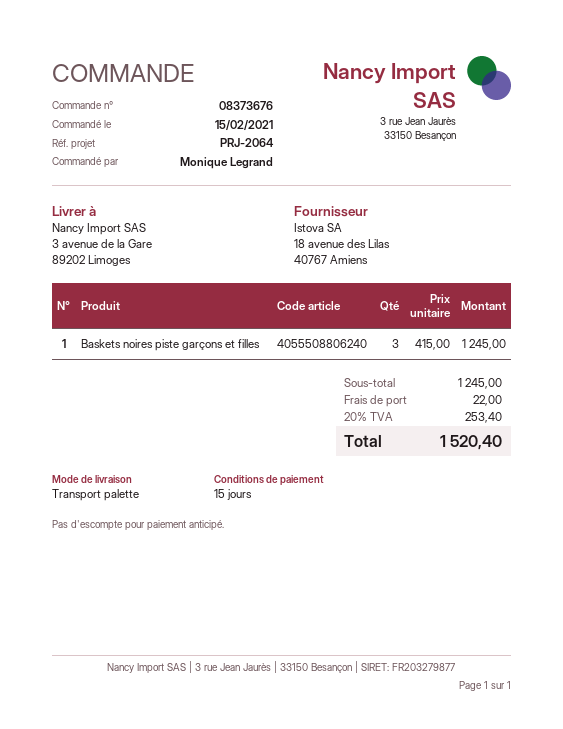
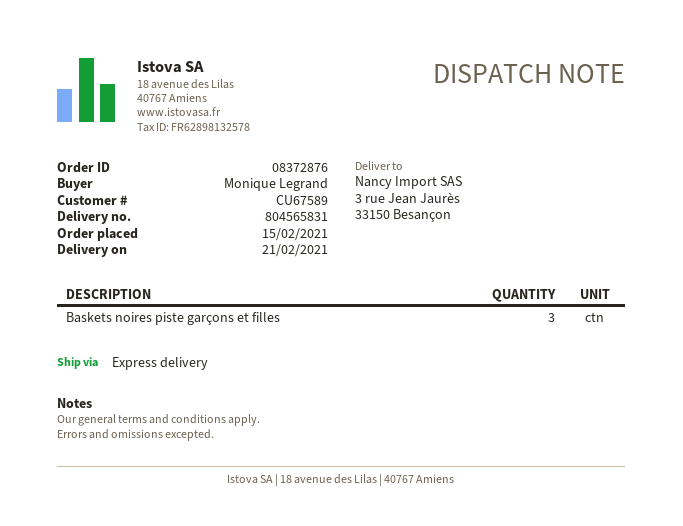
order number: 08373676 -> 08372876
shipping method: pallet freight -> express
ship to: 3 avenue de la Gare, 89202 Limoges -> 3 rue Jean Jaurès, 33150 Besançon

